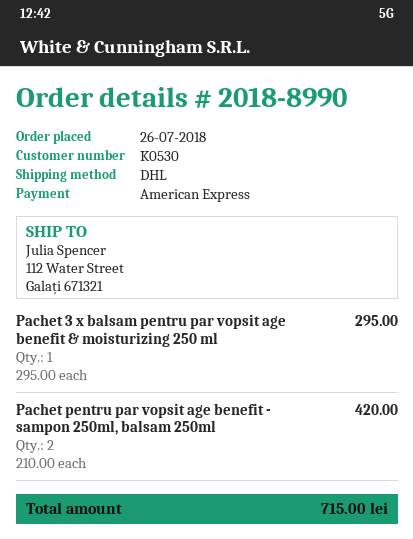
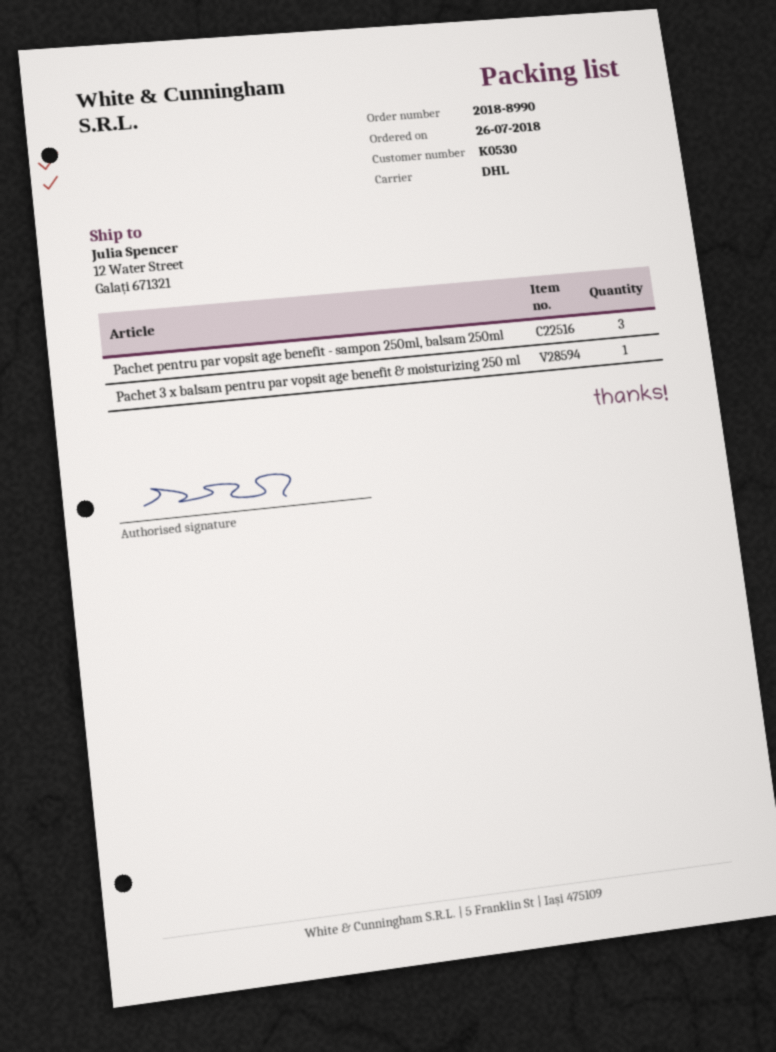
ship to: 112 Water Street, Galați 671321 -> 12 Water Street, Galați 671321
Pachet pentru par vopsit age benefit - sampon 250ml, balsam 250ml: 2 -> 3

